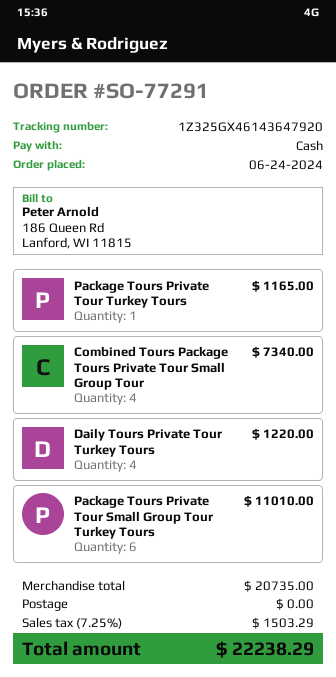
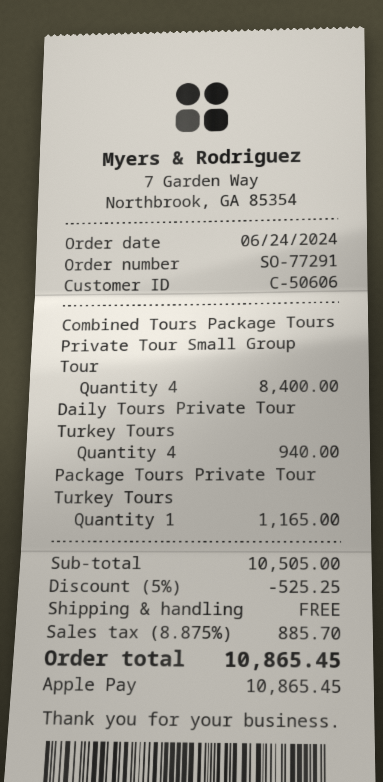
payment method: cash -> Apple Pay
Combined Tours Package Tours Private Tour Small Group Tour: 4 for 7340.00 -> 4 for 8400.00
Daily Tours Private Tour Turkey Tours: 4 for 1220.00 -> 4 for 940.00
Package Tours Private Tour Small Group Tour Turkey Tours: 6 for 11010.00 -> none
subtotal: 20735.00 -> 10505.00
discount: none -> 5% = 525.25
tax: 7.25% = 1503.29 -> 8.875% = 885.70
total: 22238.29 -> 10865.45

